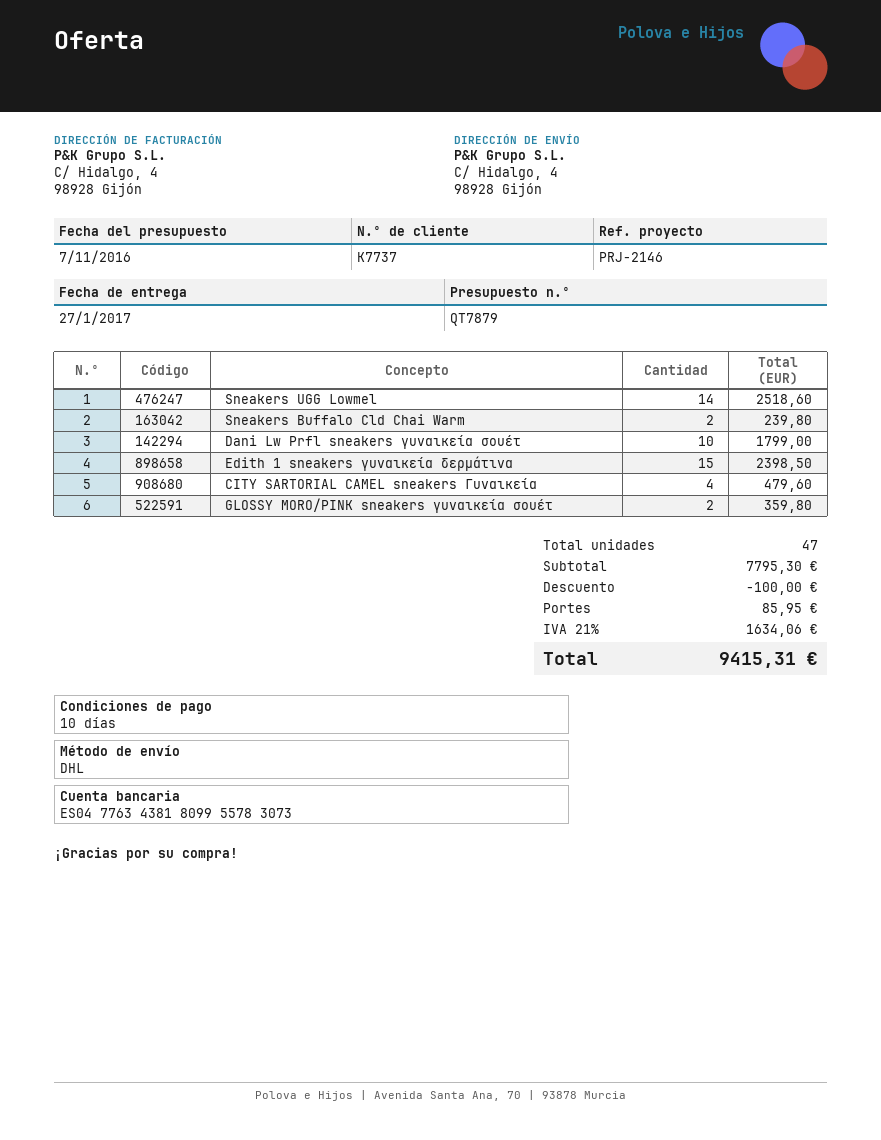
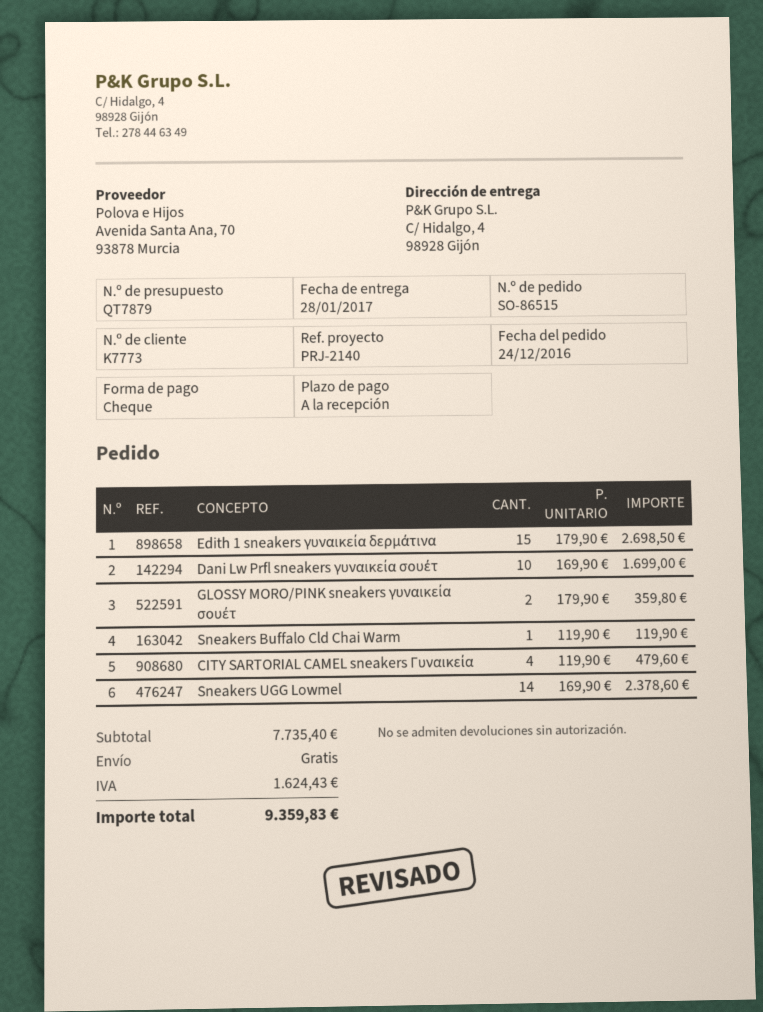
delivery date: 2017-01-27 -> 2017-01-28
payment terms: 10 days -> on receipt
customer number: K7737 -> K7773
reference: PRJ-2146 -> PRJ-2140
Sneakers UGG Lowmel: 14 for 2518.60 -> 14 for 2378.60
Sneakers Buffalo Cld Chai Warm: 2 for 239.80 -> 1 for 119.90
Dani Lw Prfl sneakers γυναικεία σουέτ: 10 for 1799.00 -> 10 for 1699.00
Edith 1 sneakers γυναικεία δερμάτινα: 15 for 2398.50 -> 15 for 2698.50
subtotal: 7795.30 -> 7735.40
discount: 100.00 -> none
shipping: 85.95 -> 0.00
tax: 1634.06 -> 1624.43
total: 9415.31 -> 9359.83

